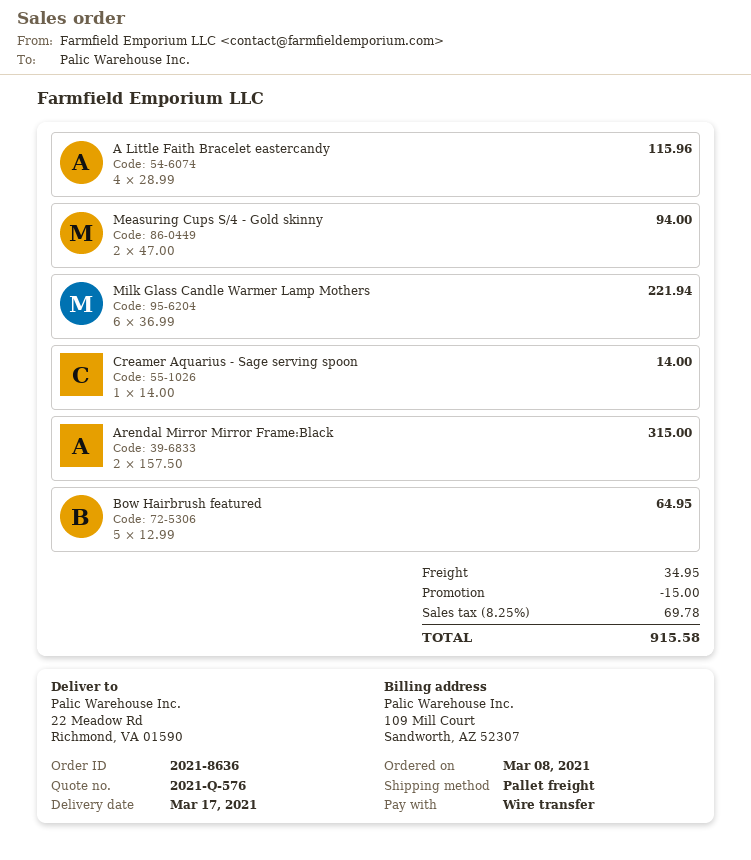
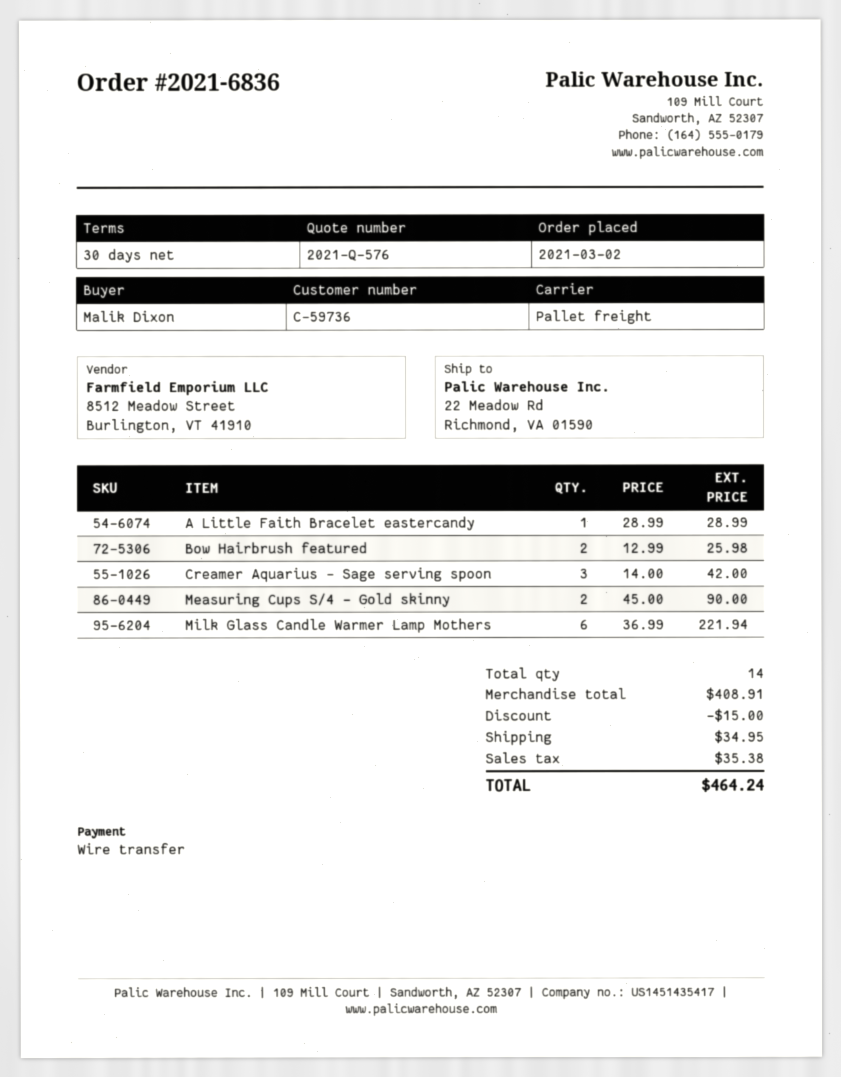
order number: 2021-8636 -> 2021-6836
order date: 2021-03-08 -> 2021-03-02
A Little Faith Bracelet eastercandy: 4 x 28.99 = 115.96 -> 1 x 28.99 = 28.99
Measuring Cups S/4 - Gold skinny: 2 x 47.00 = 94.00 -> 2 x 45.00 = 90.00
Creamer Aquarius - Sage serving spoon: 1 x 14.00 = 14.00 -> 3 x 14.00 = 42.00
Arendal Mirror Mirror Frame:Black: 2 x 157.50 = 315.00 -> none
Bow Hairbrush featured: 5 x 12.99 = 64.95 -> 2 x 12.99 = 25.98
tax: 69.78 -> 35.38
total: 915.58 -> 464.24

